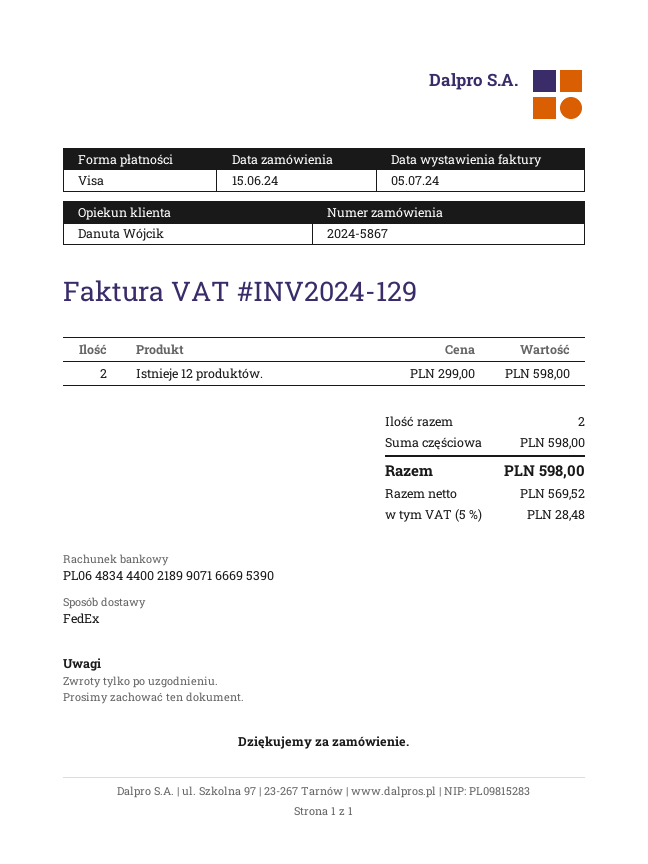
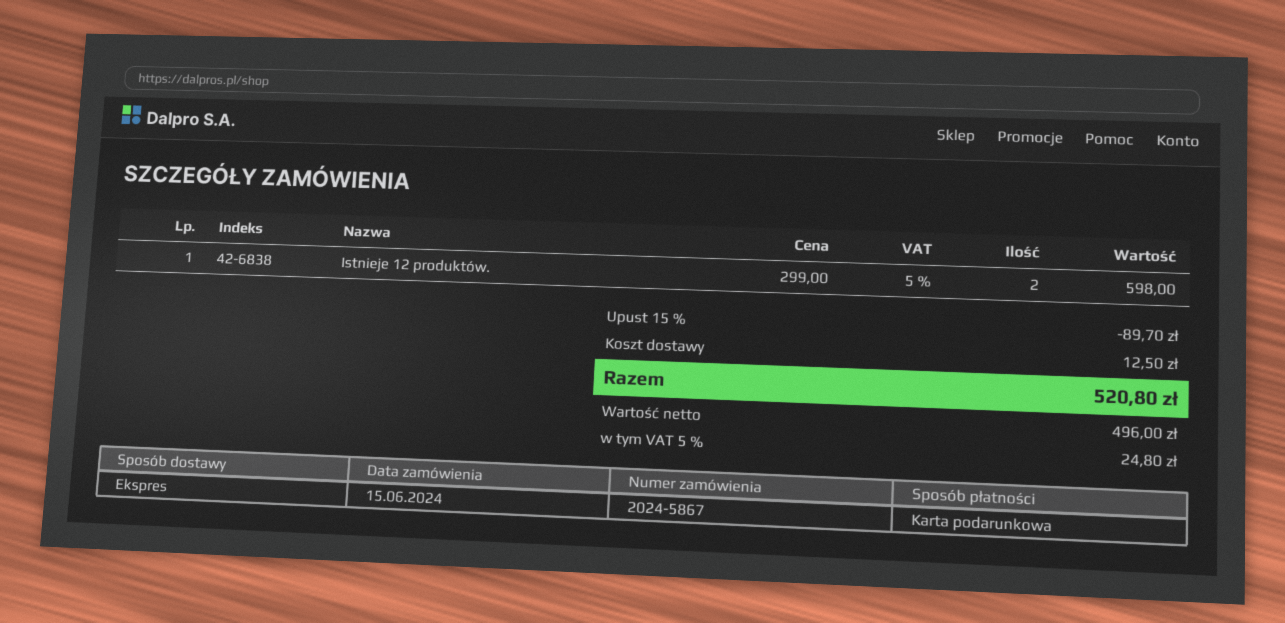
payment method: Visa -> gift card
shipping method: FedEx -> express
discount: none -> 15% = 89.70
shipping: none -> 12.50
net: 569.52 -> 496.00
tax: 5% = 28.48 -> 5% = 24.80
total: 598.00 -> 520.80

